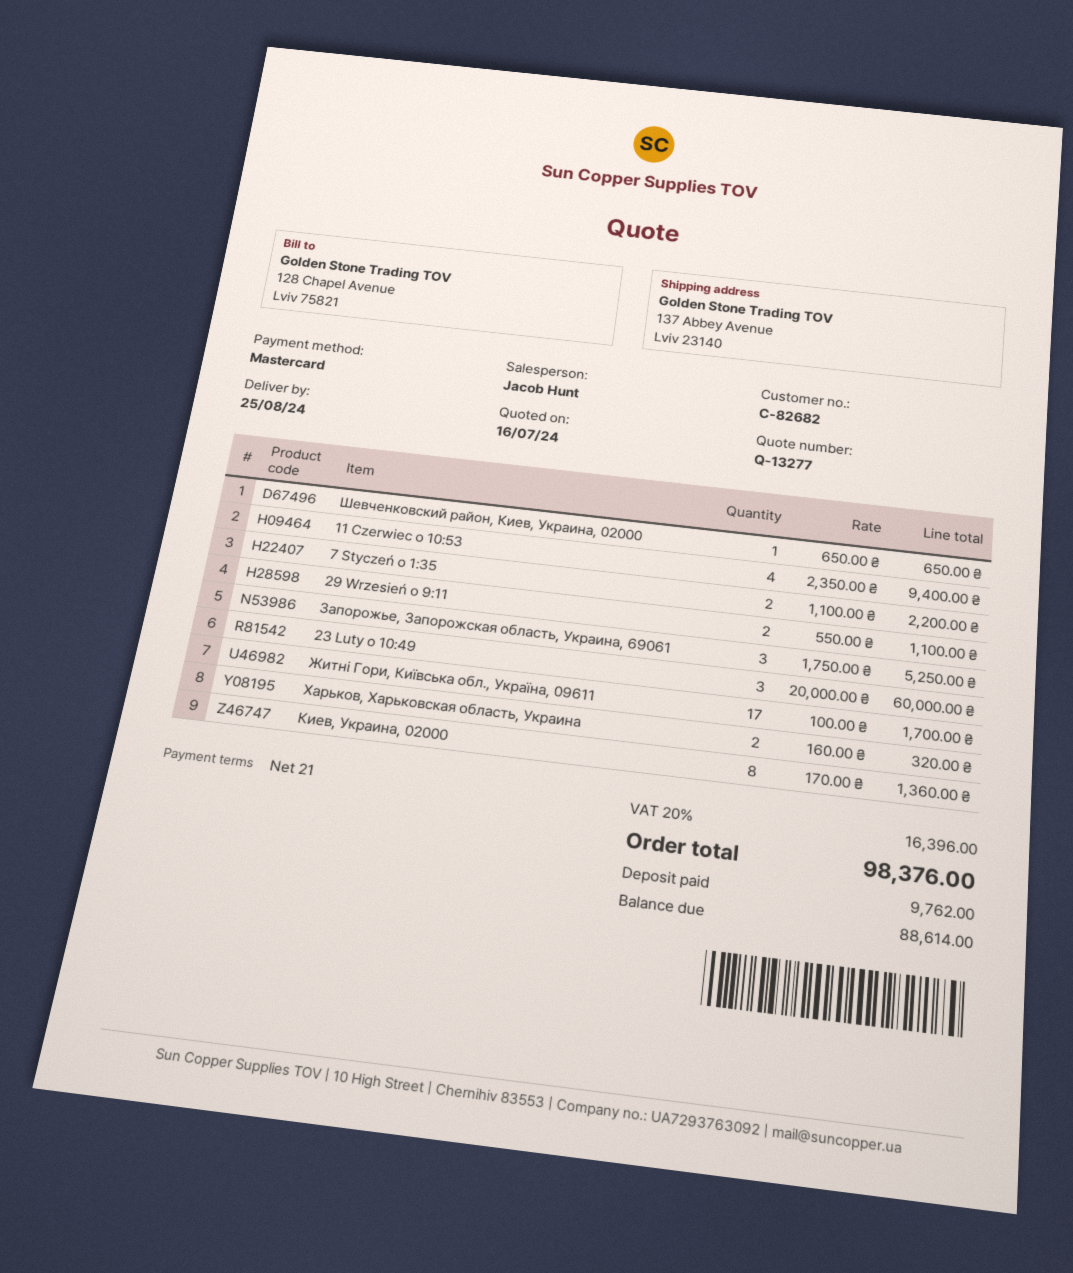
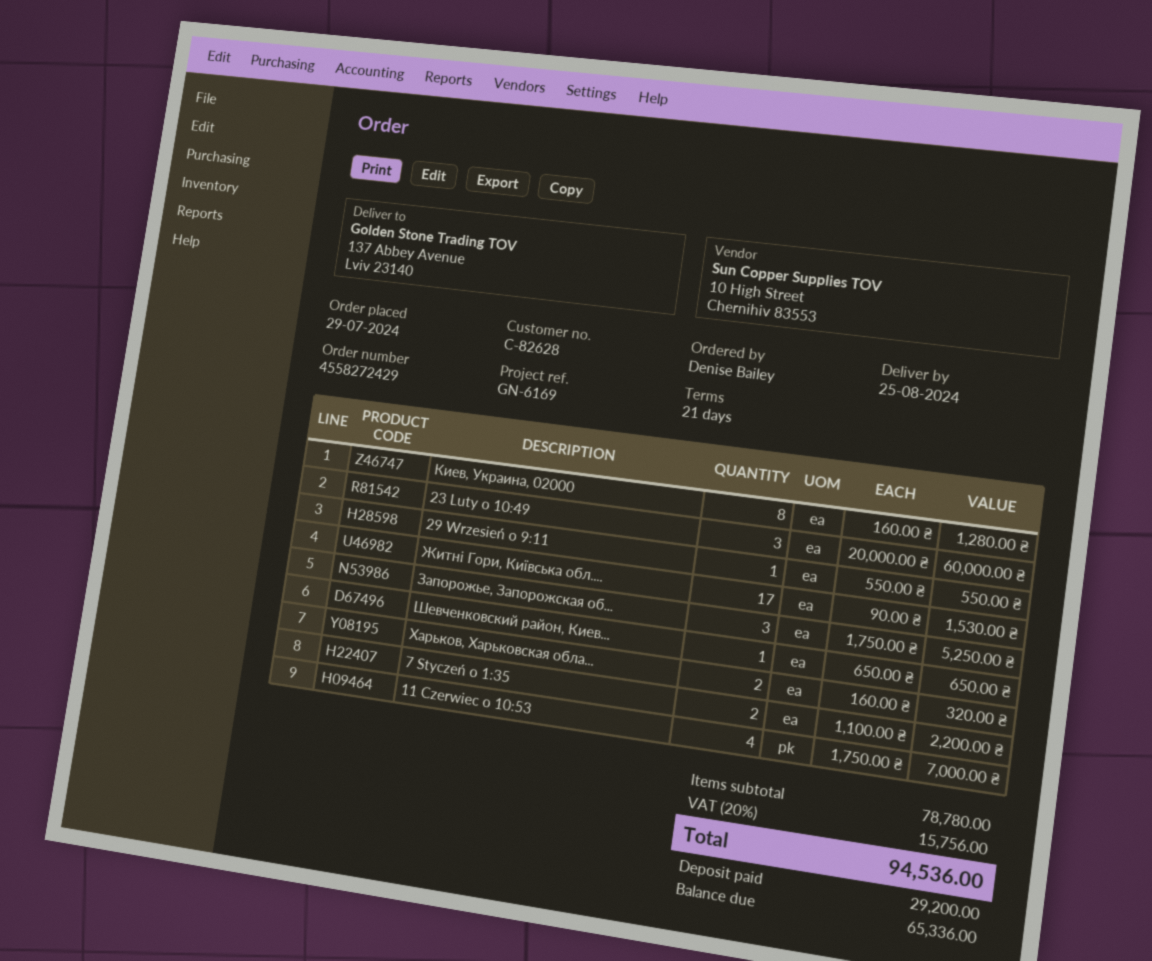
customer number: C-82682 -> C-82628
11 Czerwiec o 10:53: 4 x 2350.00 = 9400.00 -> 4 x 1750.00 = 7000.00
29 Wrzesień o 9:11: 2 x 550.00 = 1100.00 -> 1 x 550.00 = 550.00
Житні Гори, Київська обл., Україна, 09611: 17 x 100.00 = 1700.00 -> 17 x 90.00 = 1530.00
Киев, Украина, 02000: 8 x 170.00 = 1360.00 -> 8 x 160.00 = 1280.00
tax: 20% = 16396.00 -> 20% = 15756.00
total: 98376.00 -> 94536.00
deposit: 9762.00 -> 29200.00
balance: 88614.00 -> 65336.00

